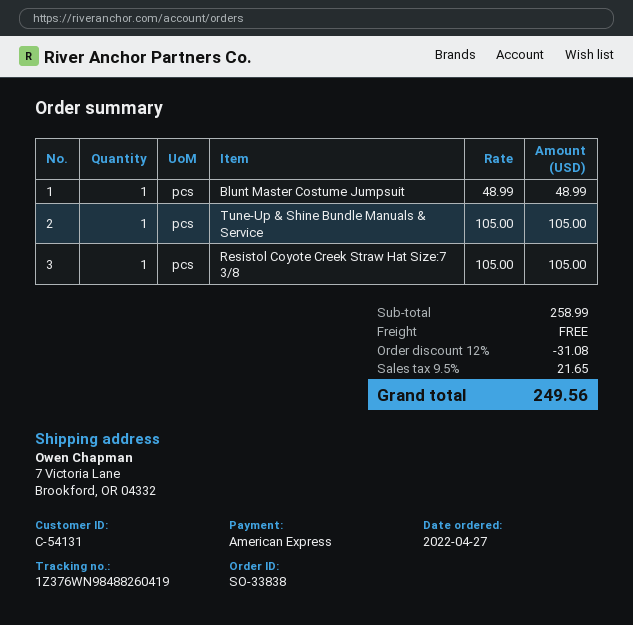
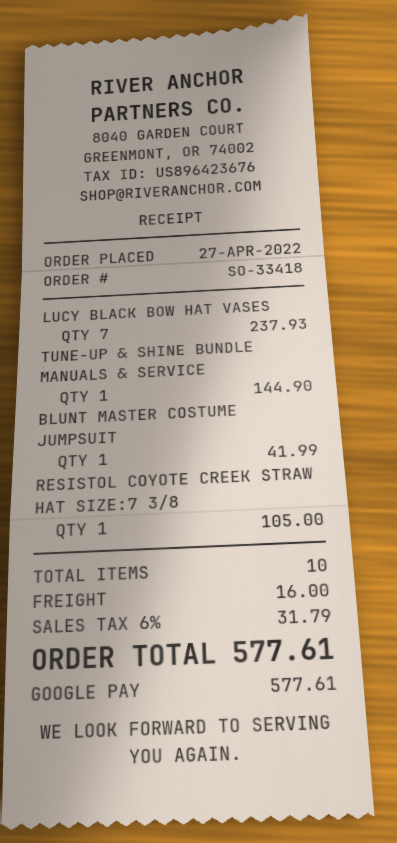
order number: SO-33838 -> SO-33418
payment method: American Express -> Google Pay
Blunt Master Costume Jumpsuit: 1 for 48.99 -> 1 for 41.99
Tune-Up & Shine Bundle Manuals & Service: 1 for 105.00 -> 1 for 144.90
LUCY BLACK BOW HAT VASES: none -> 7 for 237.93
discount: 12% = 31.08 -> none
shipping: 0.00 -> 16.00
tax: 9.5% = 21.65 -> 6% = 31.79
total: 249.56 -> 577.61

